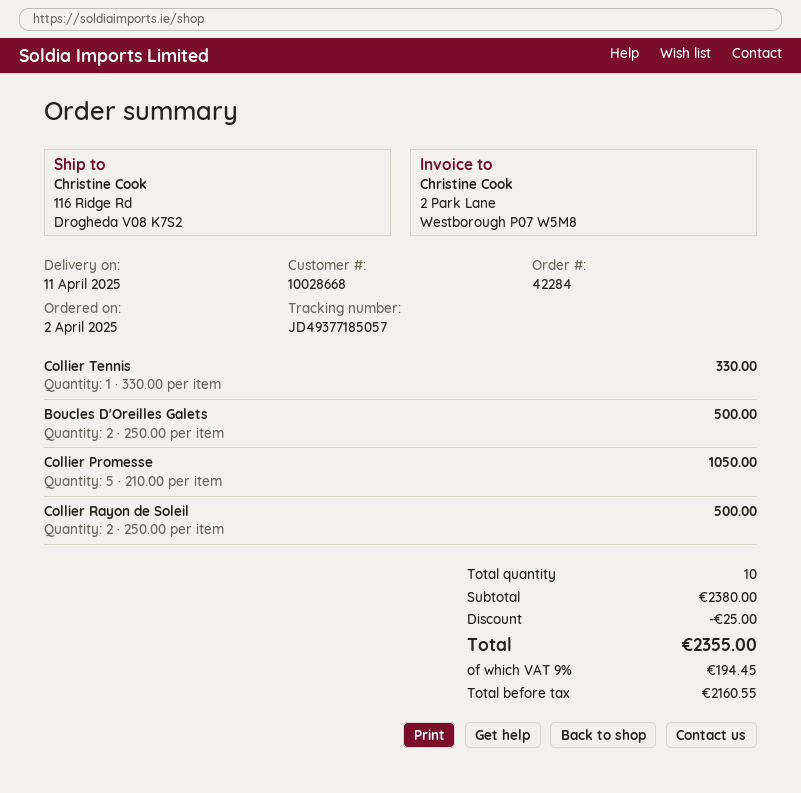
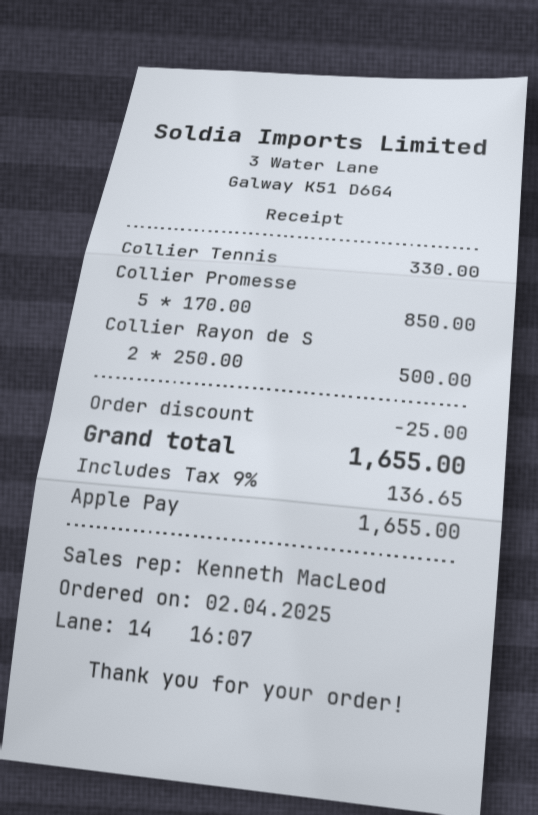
Boucles D'Oreilles Galets: 2 x 250.00 = 500.00 -> none
Collier Promesse: 5 x 210.00 = 1050.00 -> 5 x 170.00 = 850.00
tax: 9% = 194.45 -> 9% = 136.65
total: 2355.00 -> 1655.00

